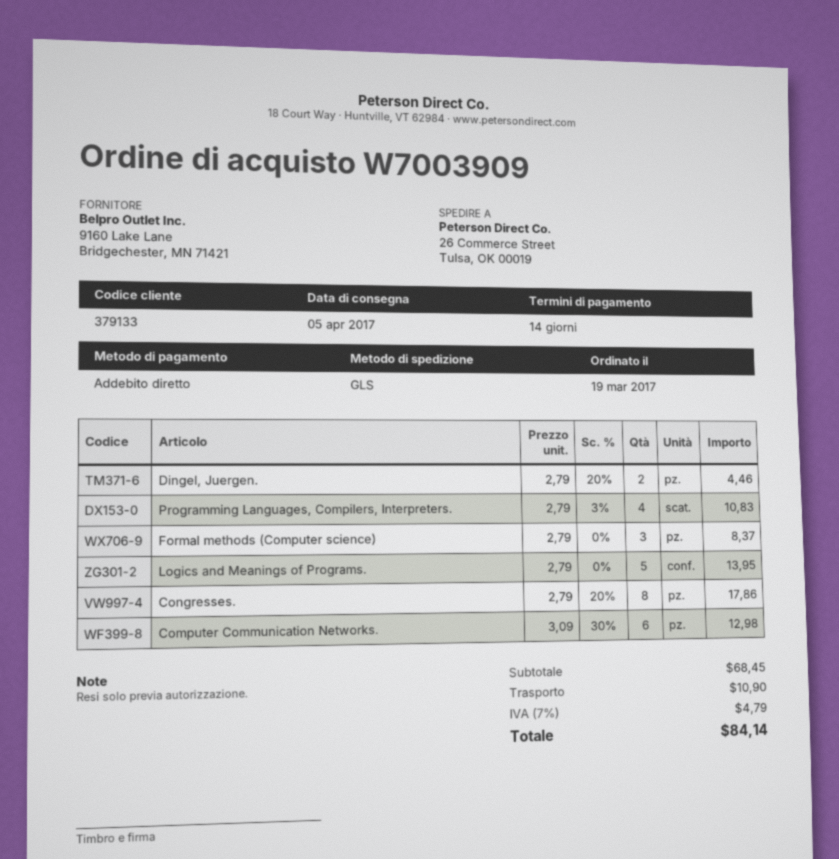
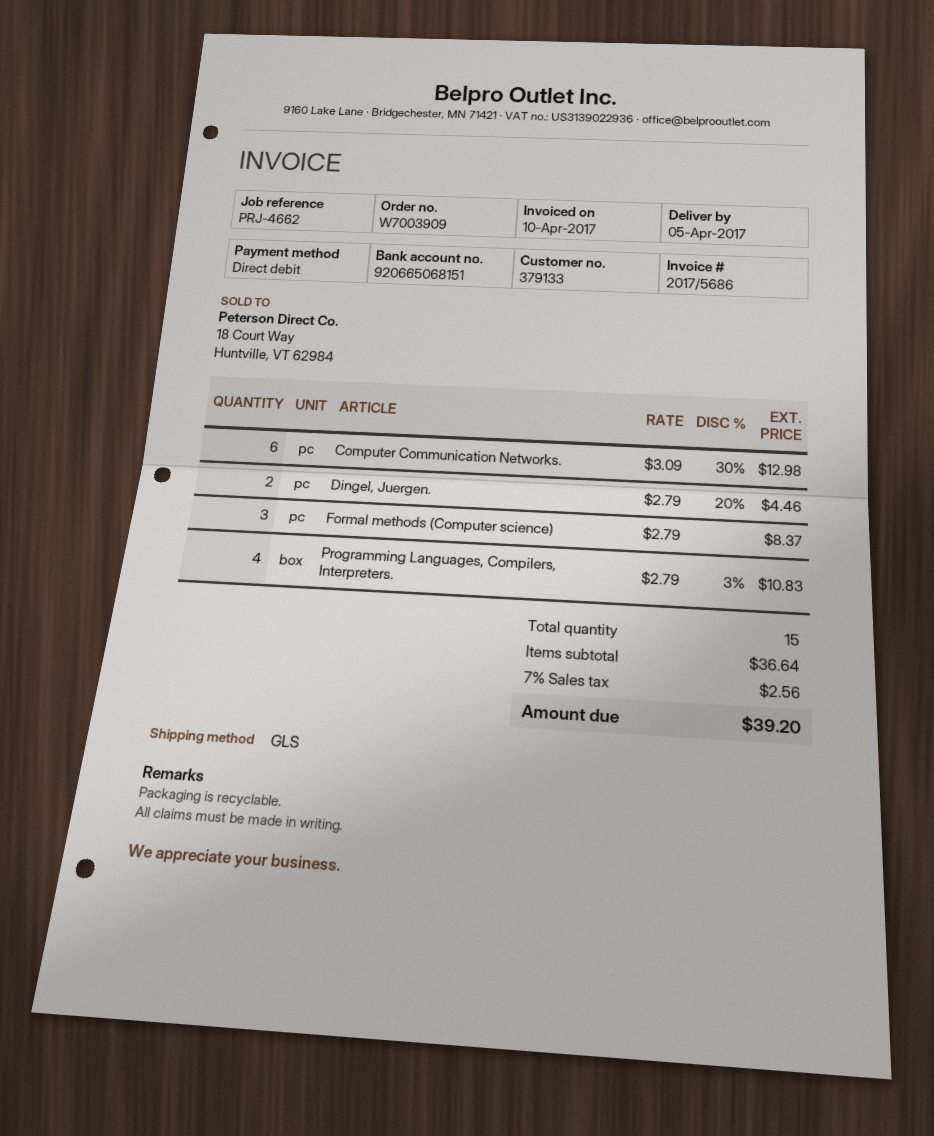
Logics and Meanings of Programs.: 5 x 2.79 = 13.95 -> none
Congresses.: 8 x 2.79 - 20% = 17.86 -> none
subtotal: 68.45 -> 36.64
shipping: 10.90 -> none
tax: 7% = 4.79 -> 7% = 2.56
total: 84.14 -> 39.20

